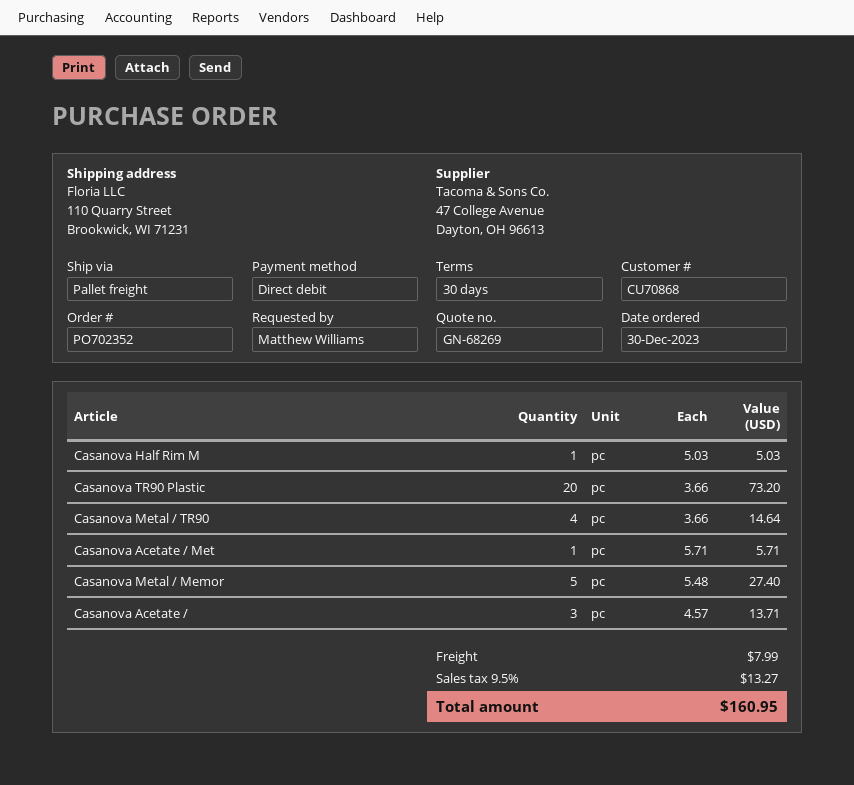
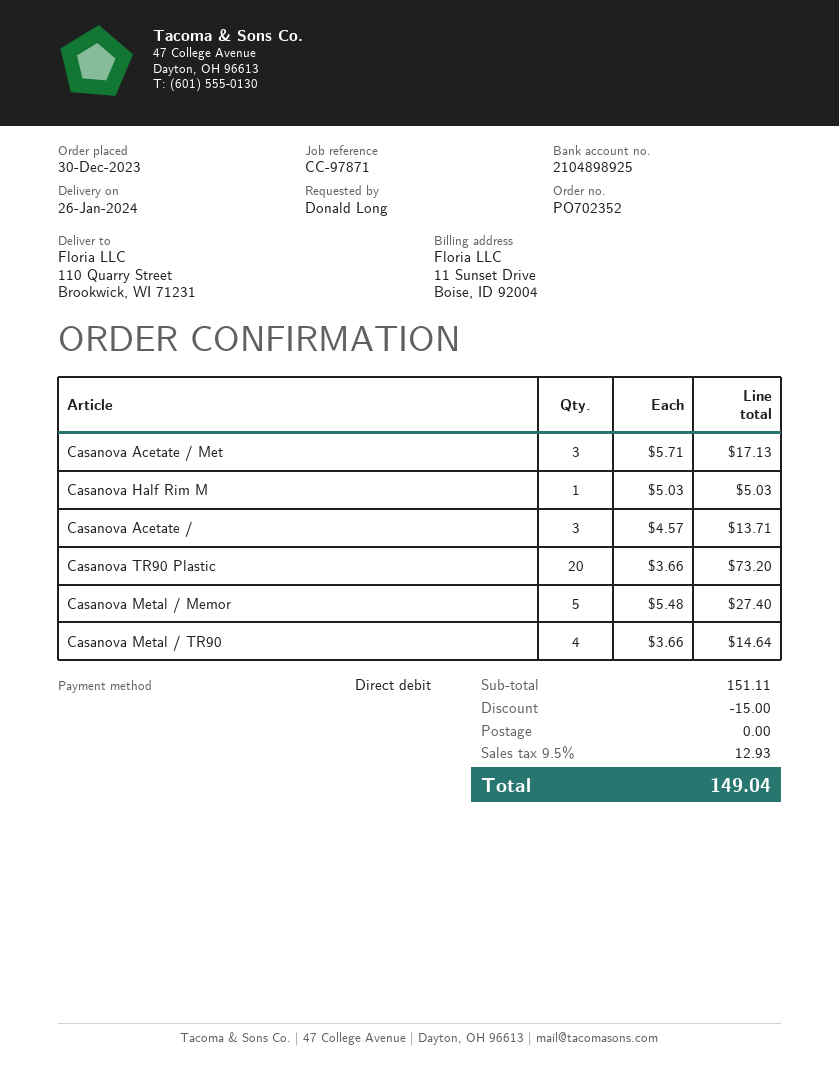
ordered by: Matthew Williams -> Donald Long
Casanova Acetate / Met: 1 x 5.71 = 5.71 -> 3 x 5.71 = 17.13
discount: none -> 15.00
shipping: 7.99 -> 0.00
tax: 9.5% = 13.27 -> 9.5% = 12.93
total: 160.95 -> 149.04

